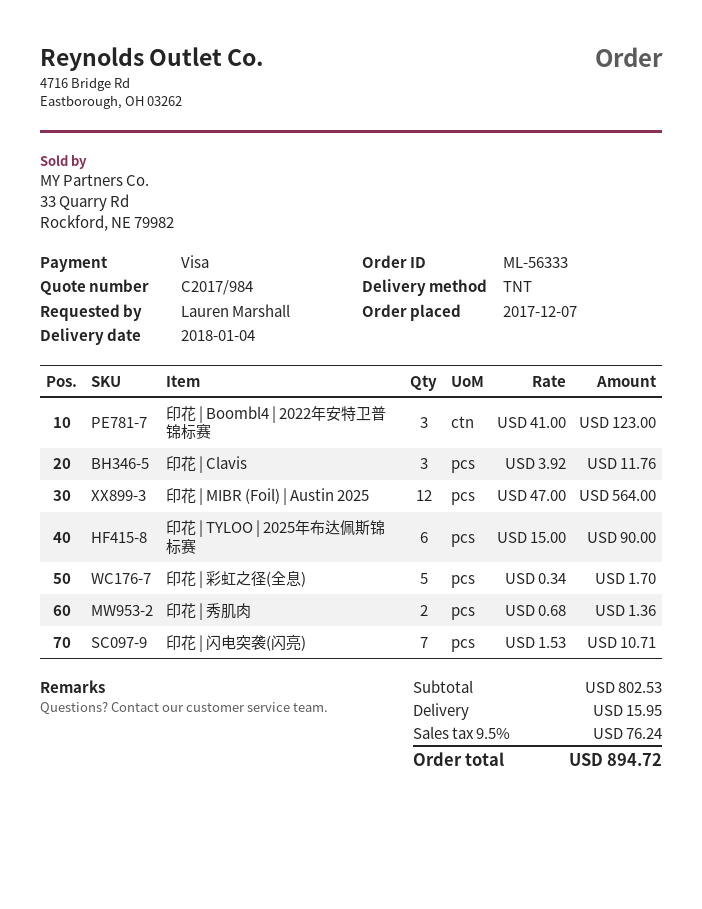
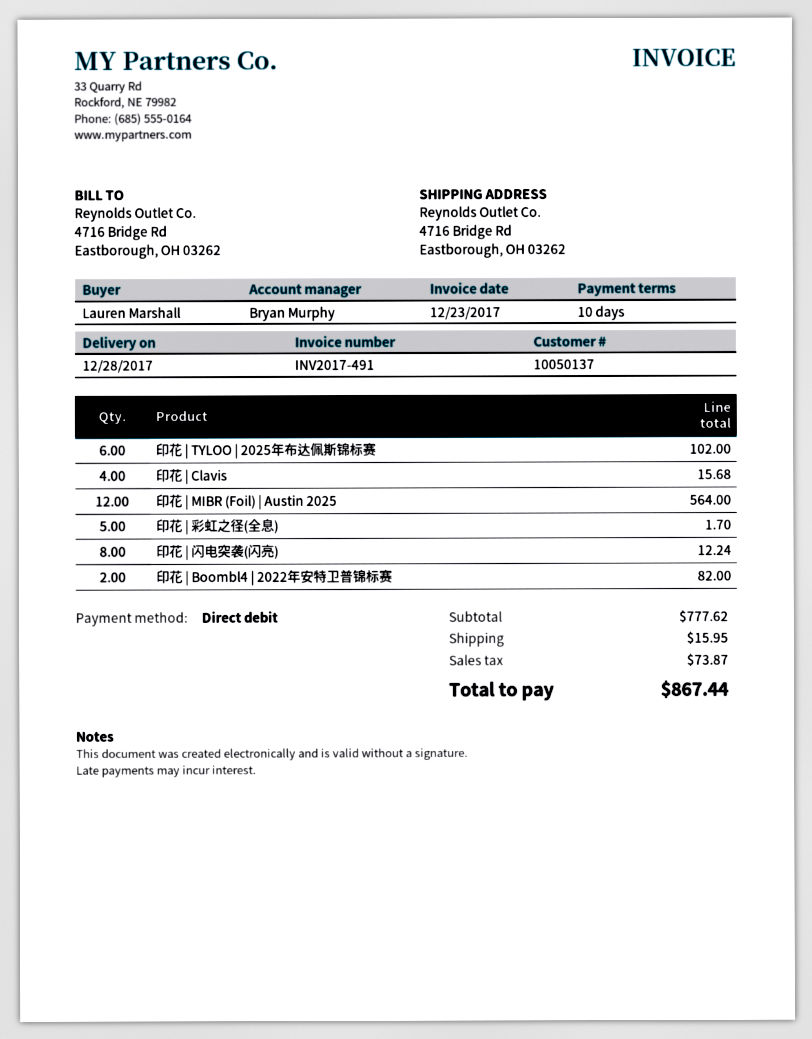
delivery date: 2018-01-04 -> 2017-12-28
payment method: Visa -> direct debit
印花 | Boombl4 | 2022年安特卫普锦标赛: 3 for 123.00 -> 2 for 82.00
印花 | Clavis: 3 for 11.76 -> 4 for 15.68
印花 | TYLOO | 2025年布达佩斯锦标赛: 6 for 90.00 -> 6 for 102.00
印花 | 秀肌肉: 2 for 1.36 -> none
印花 | 闪电突袭(闪亮): 7 for 10.71 -> 8 for 12.24
subtotal: 802.53 -> 777.62
tax: 76.24 -> 73.87
total: 894.72 -> 867.44

